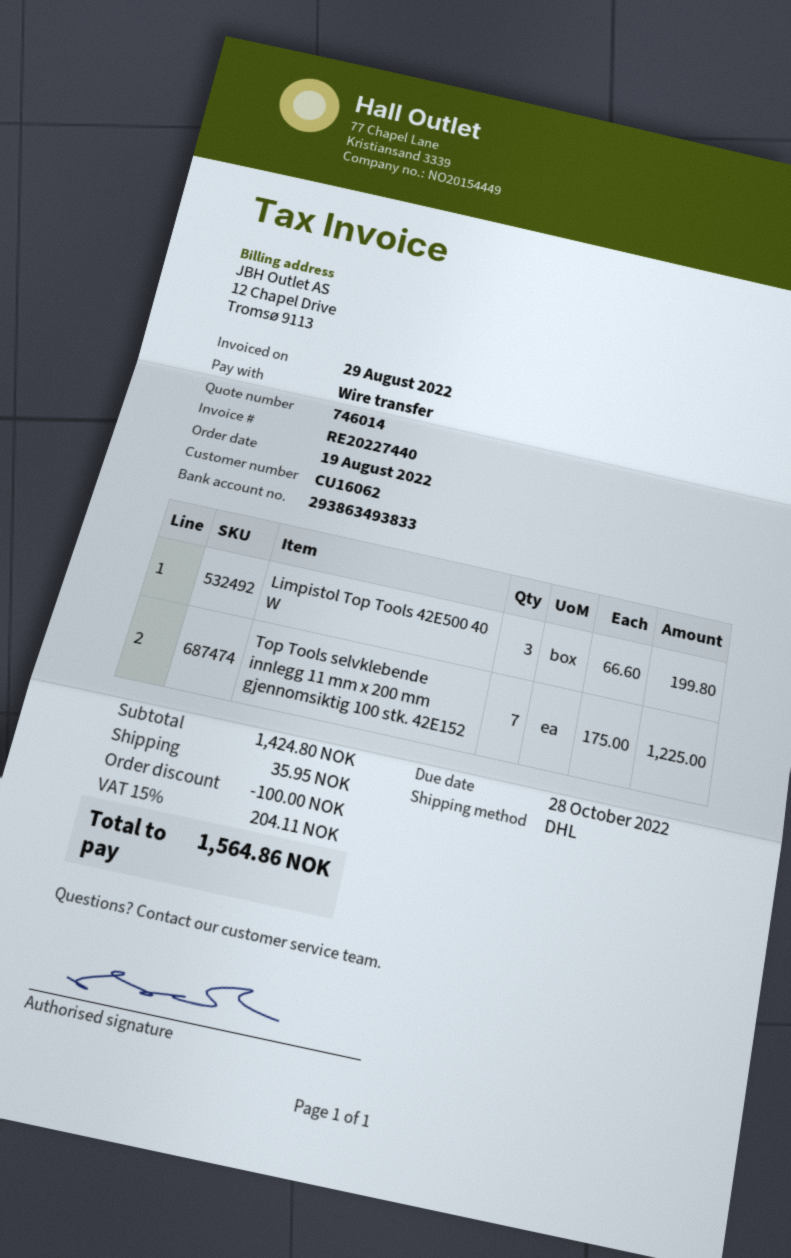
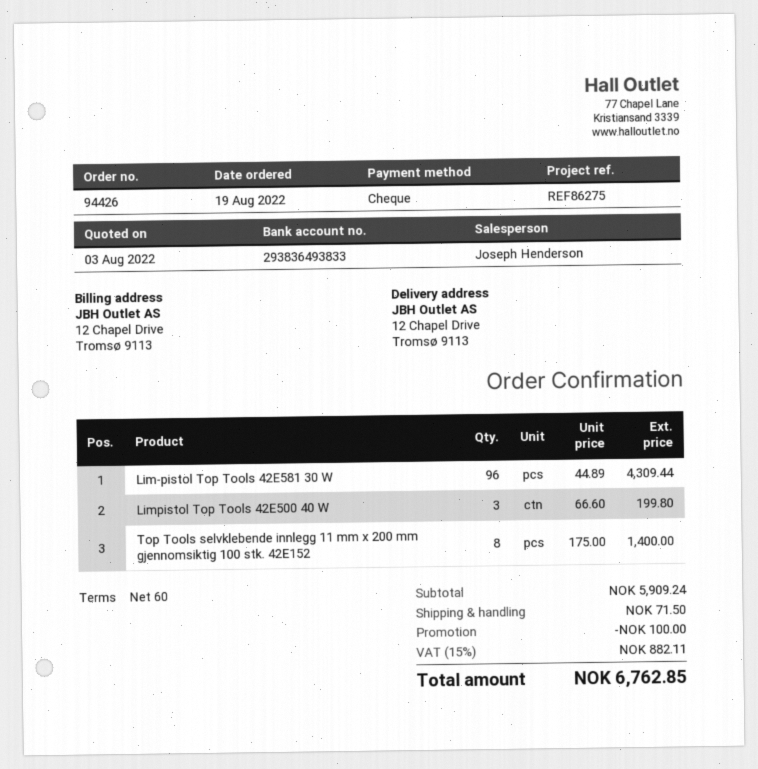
payment method: bank transfer -> cheque
bank account: 293863493833 -> 293836493833
Top Tools selvklebende innlegg 11 mm x 200 mm gjennomsiktig 100 stk. 42E152: 7 x 175.00 = 1225.00 -> 8 x 175.00 = 1400.00
Lim-pistol Top Tools 42E581 30 W: none -> 96 x 44.89 = 4309.44
subtotal: 1424.80 -> 5909.24
shipping: 35.95 -> 71.50
tax: 15% = 204.11 -> 15% = 882.11
total: 1564.86 -> 6762.85

